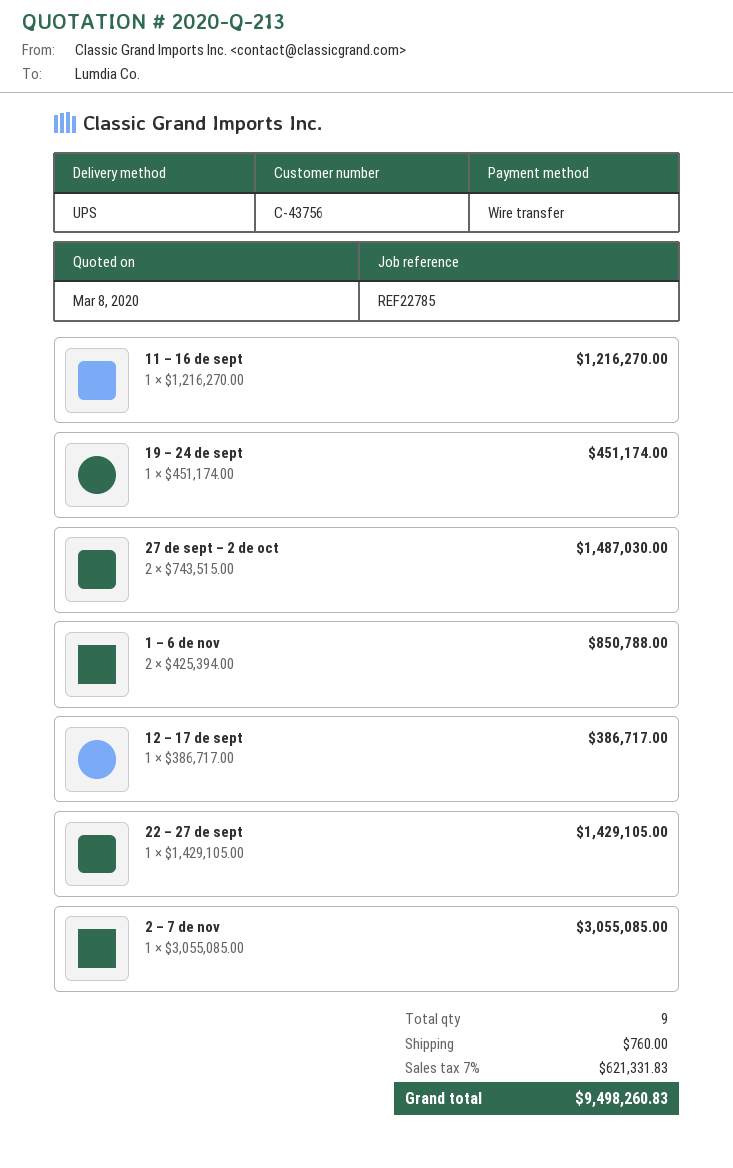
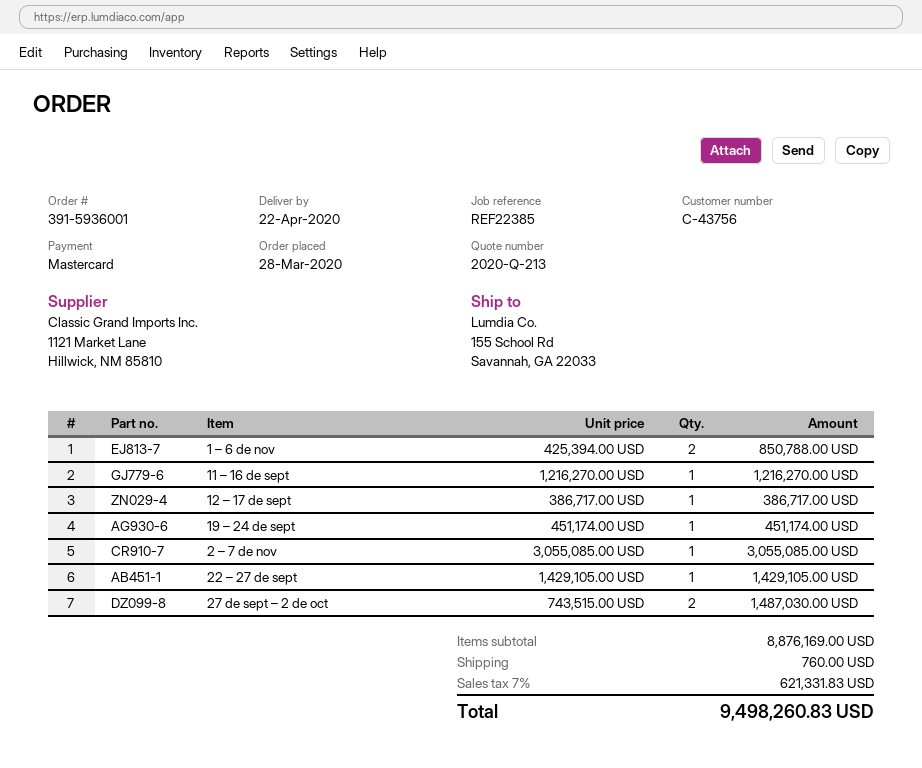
reference: REF22785 -> REF22385
payment method: bank transfer -> Mastercard

